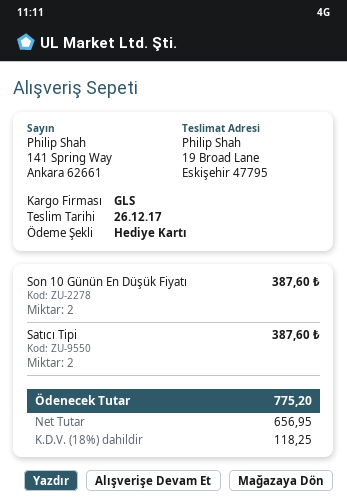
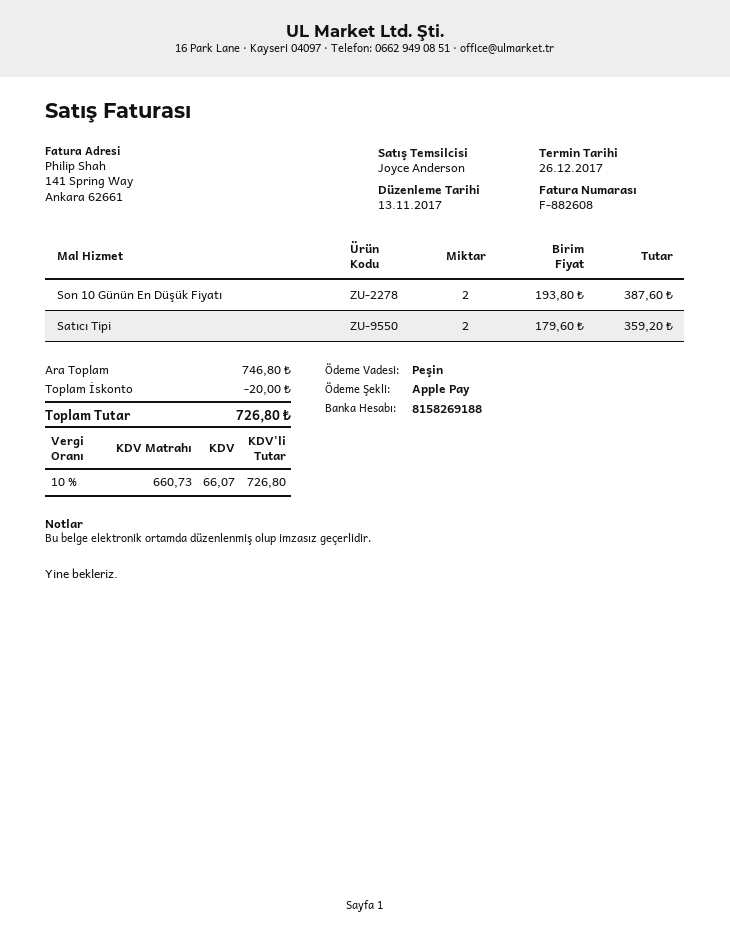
payment method: gift card -> Apple Pay
Satıcı Tipi: 2 for 387.60 -> 2 for 359.20
discount: none -> 20.00
net: 656.95 -> 660.73
tax: 18% = 118.25 -> 10% = 66.07
total: 775.20 -> 726.80

